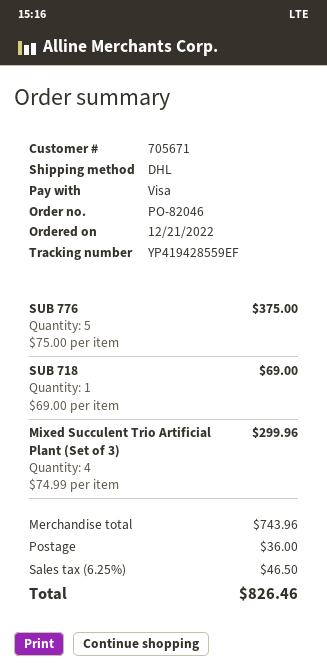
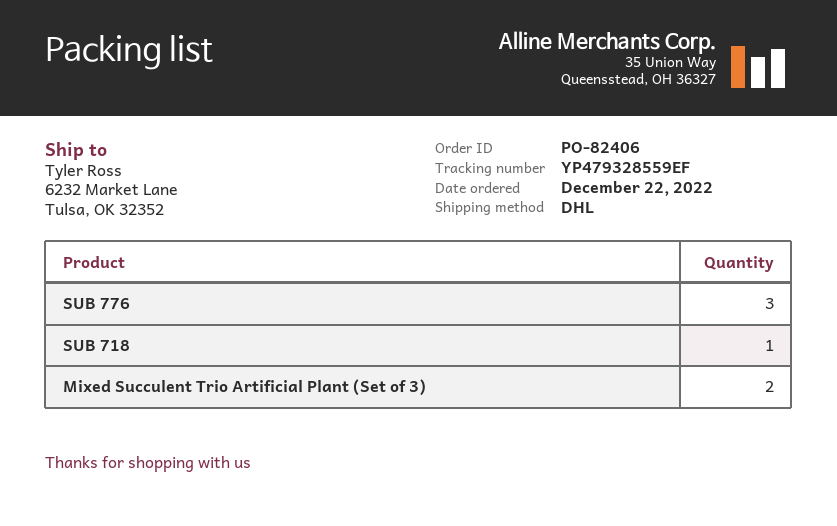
order number: PO-82046 -> PO-82406
order date: 2022-12-21 -> 2022-12-22
tracking number: YP419428559EF -> YP479328559EF
SUB 776: 5 -> 3
Mixed Succulent Trio Artificial Plant (Set of 3): 4 -> 2

